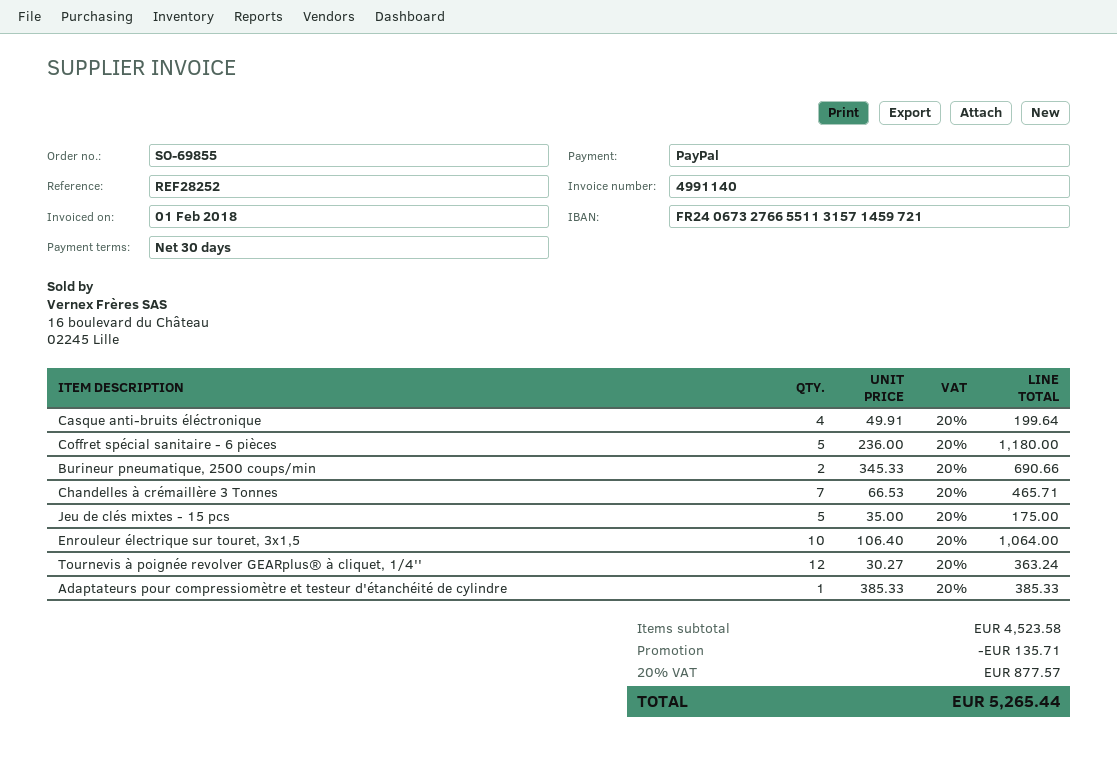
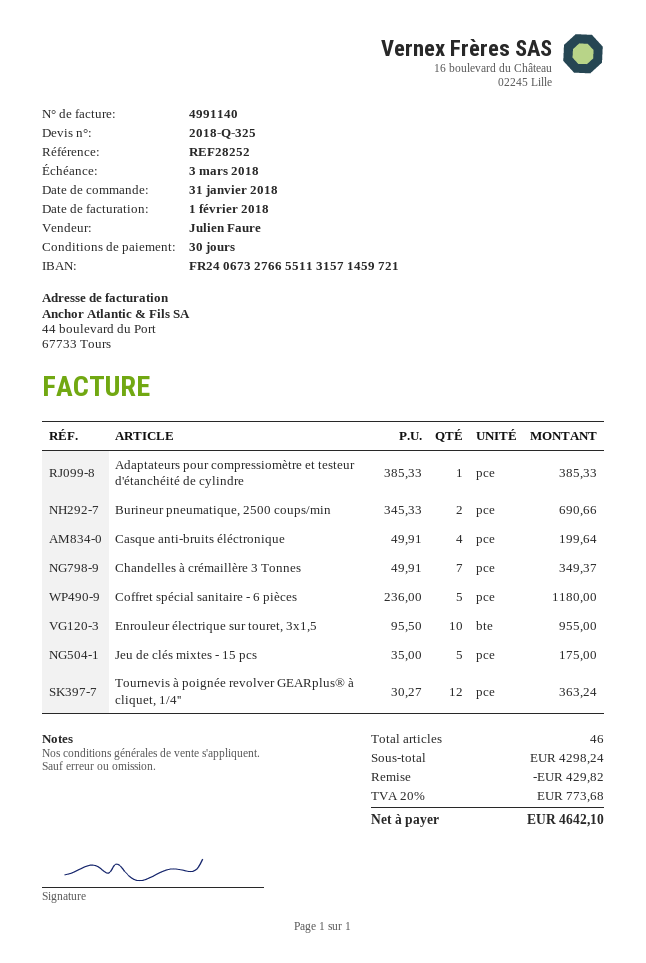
Chandelles à crémaillère 3 Tonnes: 7 x 66.53 = 465.71 -> 7 x 49.91 = 349.37
Enrouleur électrique sur touret, 3x1,5: 10 x 106.40 = 1064.00 -> 10 x 95.50 = 955.00
subtotal: 4523.58 -> 4298.24
discount: 135.71 -> 429.82
tax: 20% = 877.57 -> 20% = 773.68
total: 5265.44 -> 4642.10

